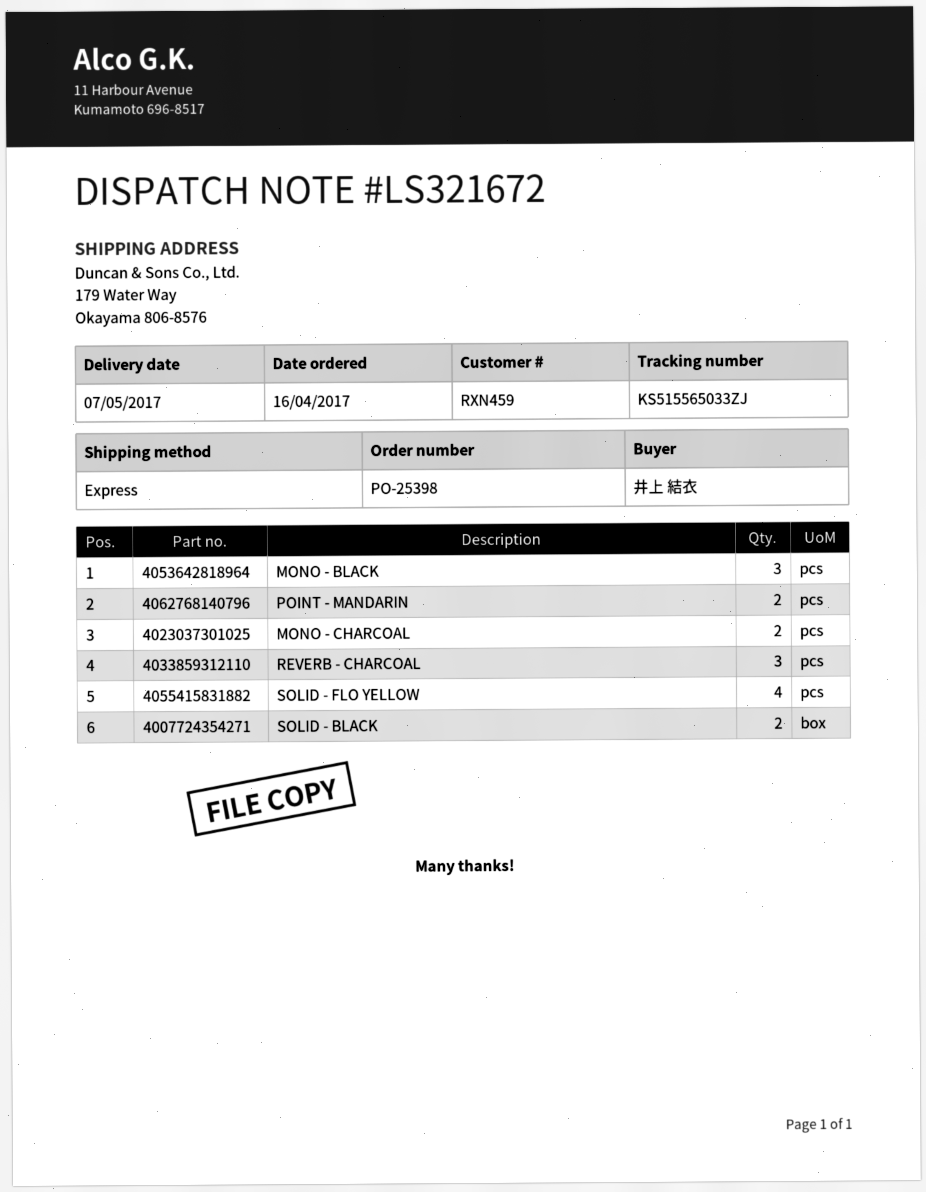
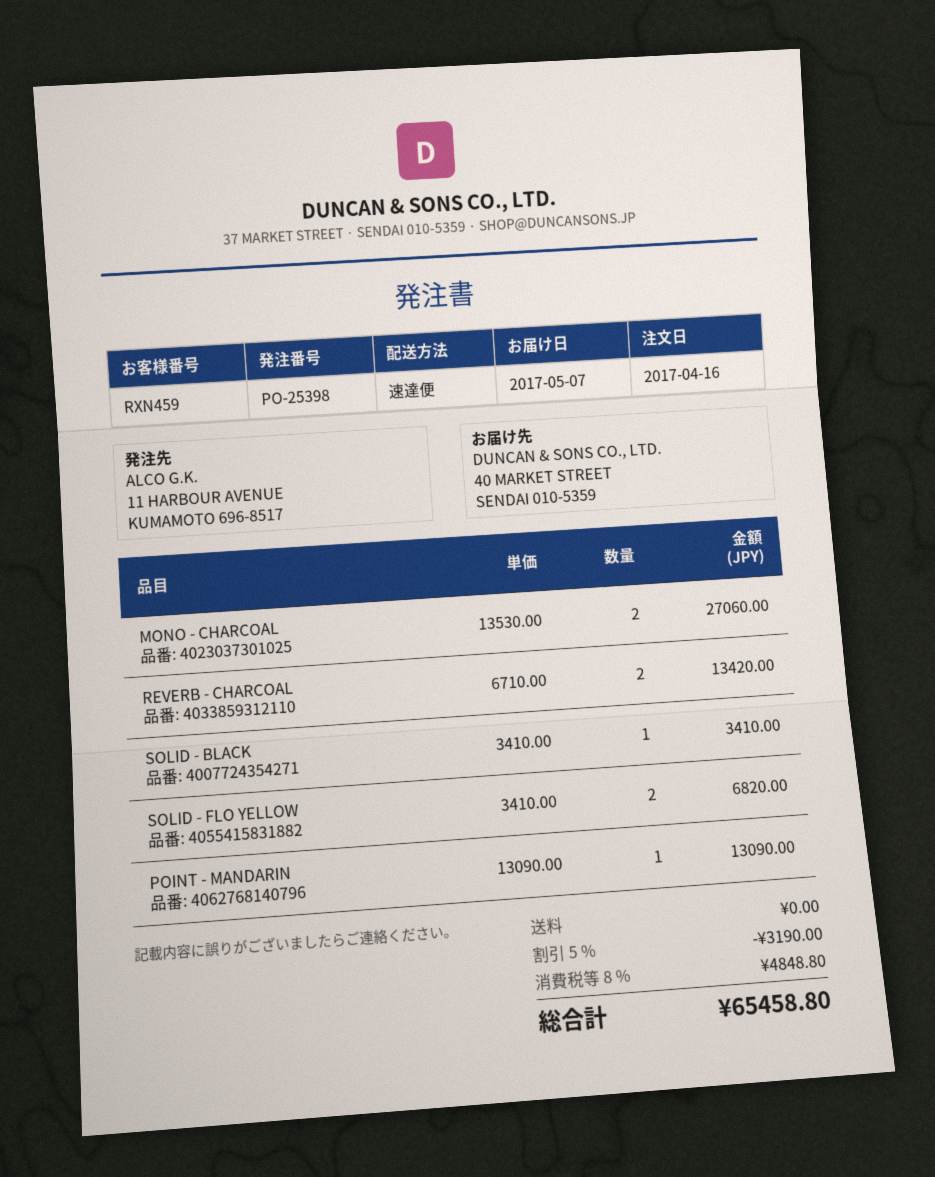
ship to: 179 Water Way, Okayama 806-8576 -> 40 MARKET STREET, SENDAI 010-5359
MONO - BLACK: 3 -> none
POINT - MANDARIN: 2 -> 1
REVERB - CHARCOAL: 3 -> 2
SOLID - FLO YELLOW: 4 -> 2
SOLID - BLACK: 2 -> 1

